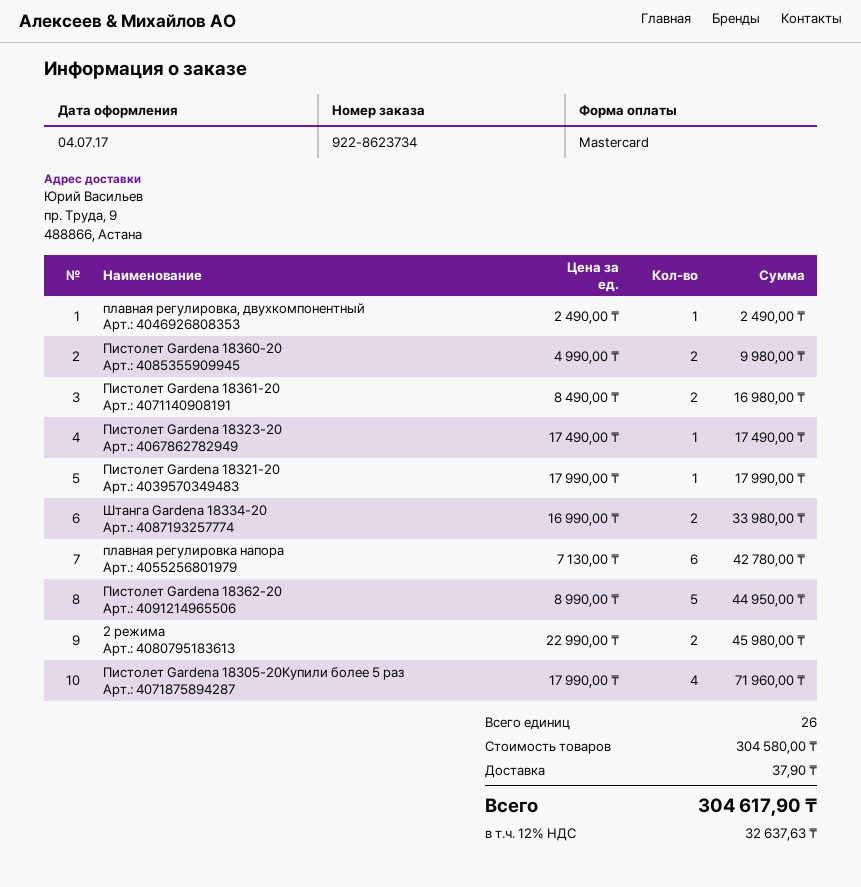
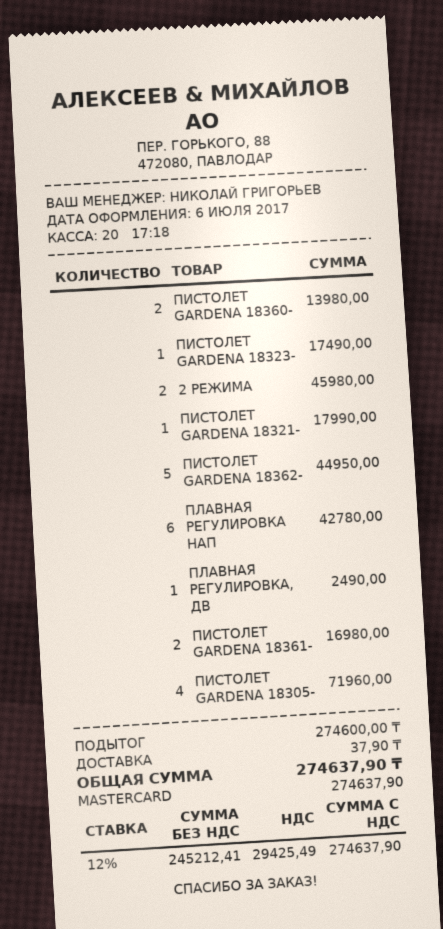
order date: 2017-07-04 -> 2017-07-06
Пистолет Gardena 18360-20: 2 for 9980.00 -> 2 for 13980.00
Штанга Gardena 18334-20: 2 for 33980.00 -> none
subtotal: 304580.00 -> 274600.00
tax: 12% = 32637.63 -> 12% = 29425.49
total: 304617.90 -> 274637.90

